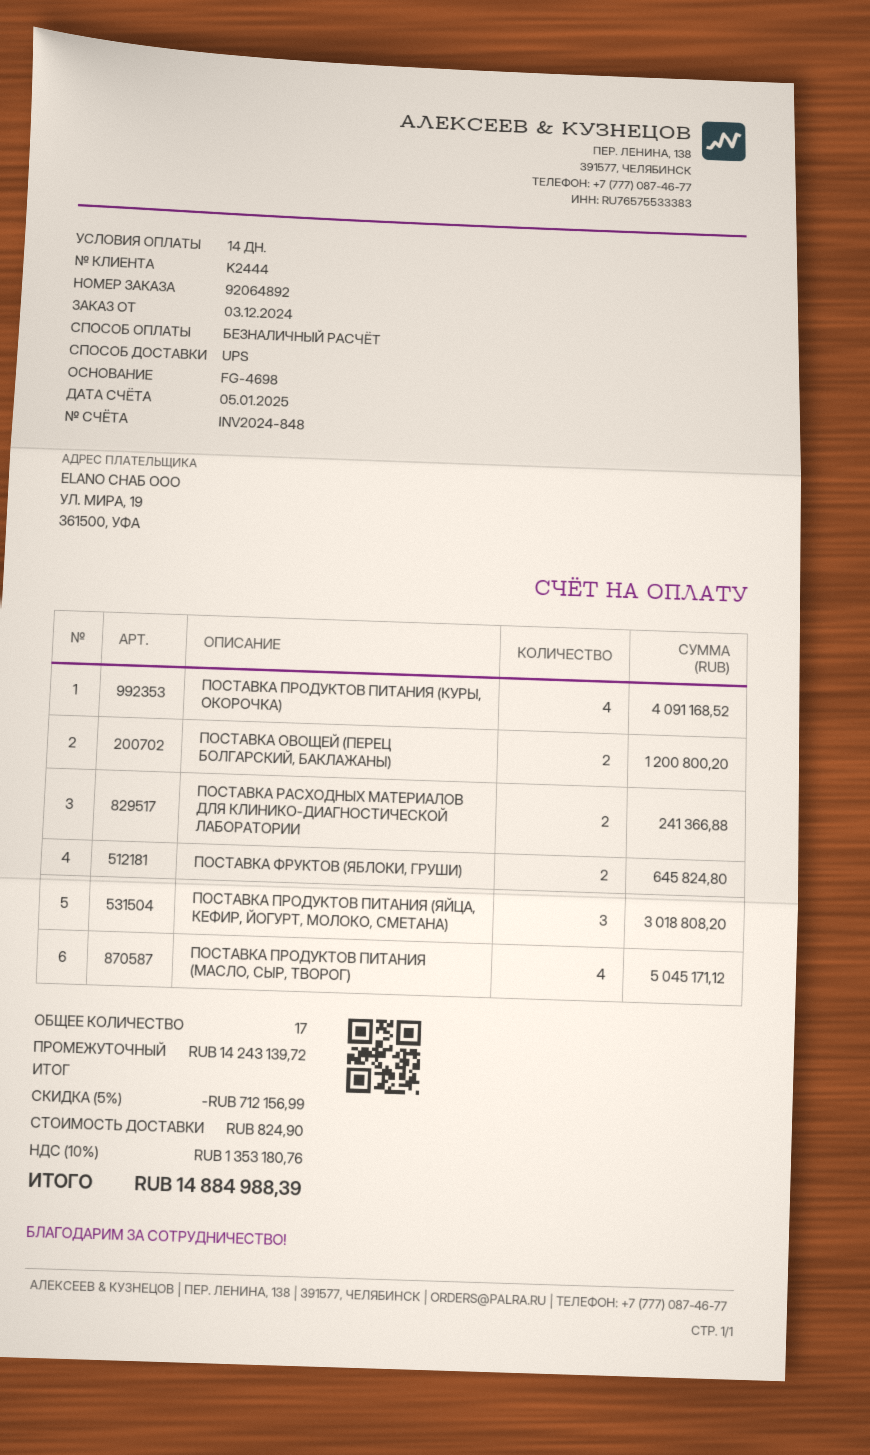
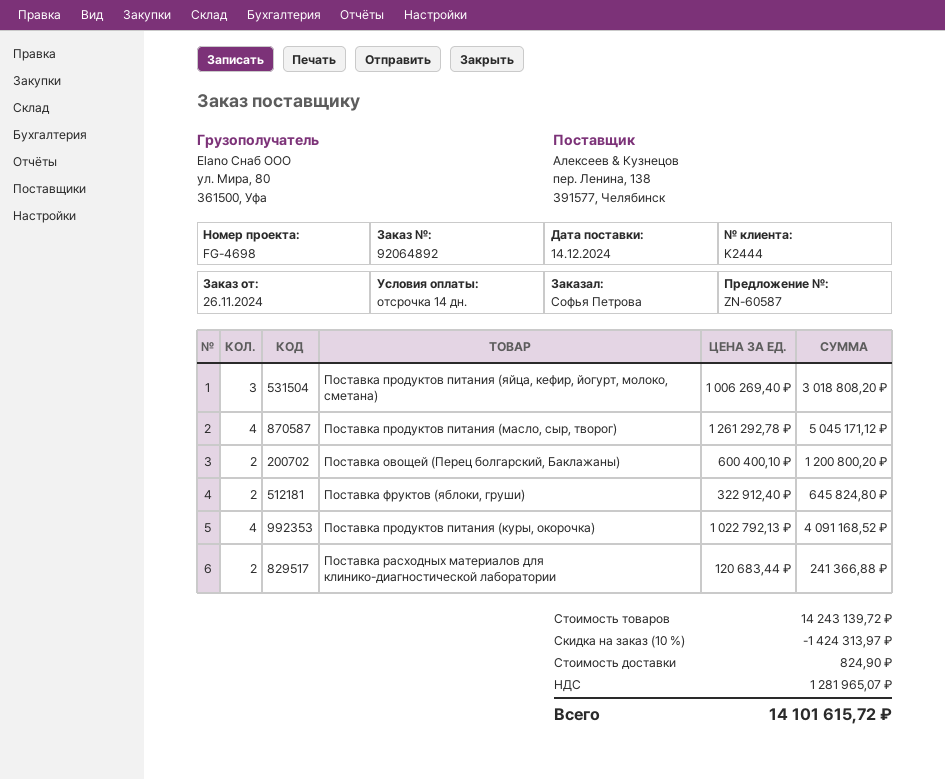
order date: 2024-12-03 -> 2024-11-26
discount: 5% = 712156.99 -> 10% = 1424313.97
tax: 1353180.76 -> 1281965.07
total: 14884988.39 -> 14101615.72

